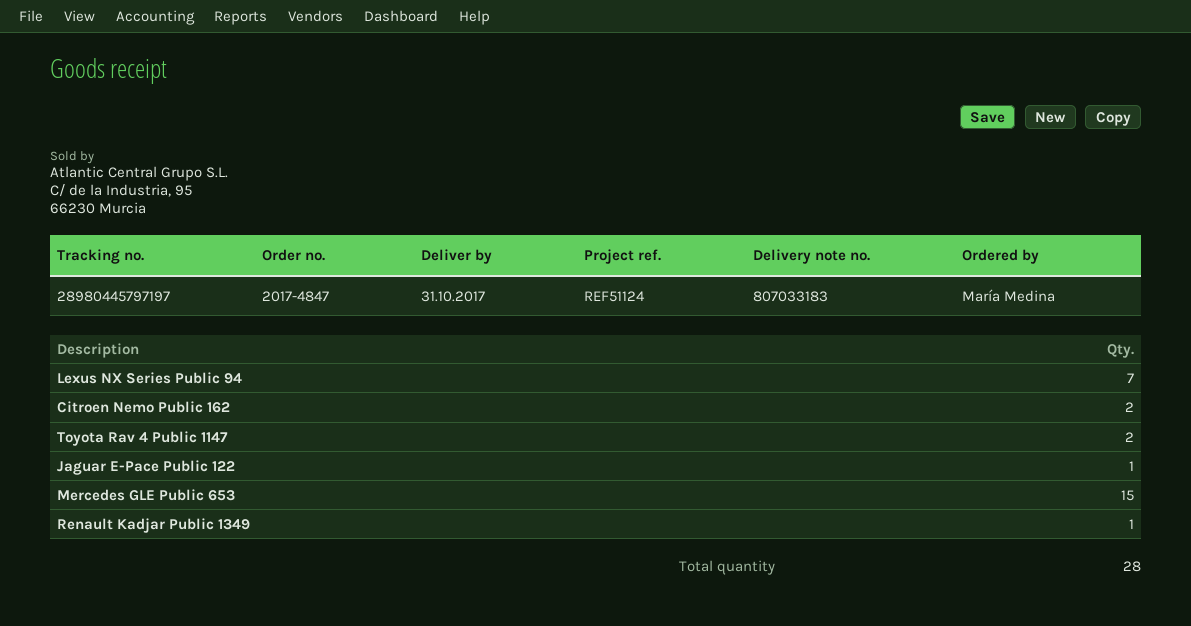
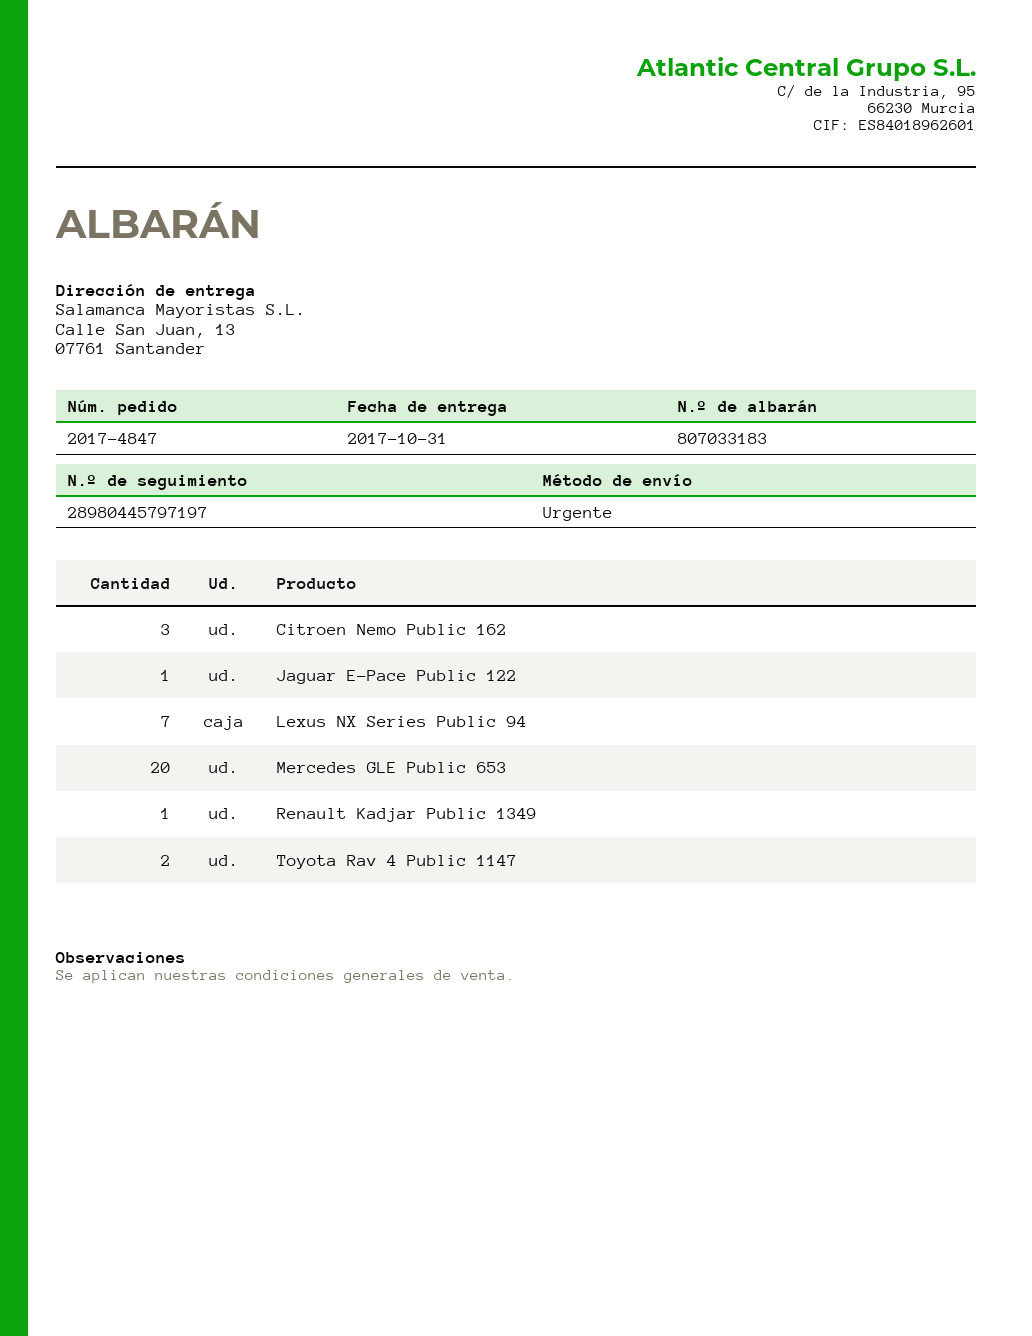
Citroen Nemo Public 162: 2 -> 3
Mercedes GLE Public 653: 15 -> 20

